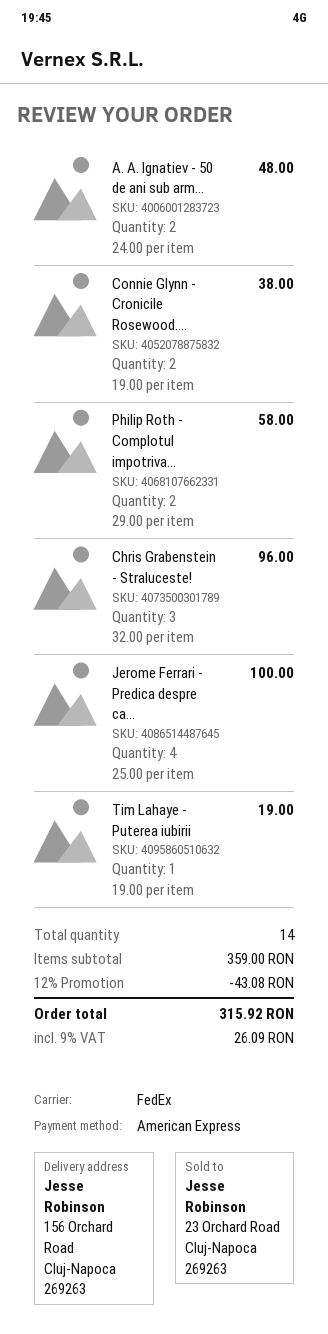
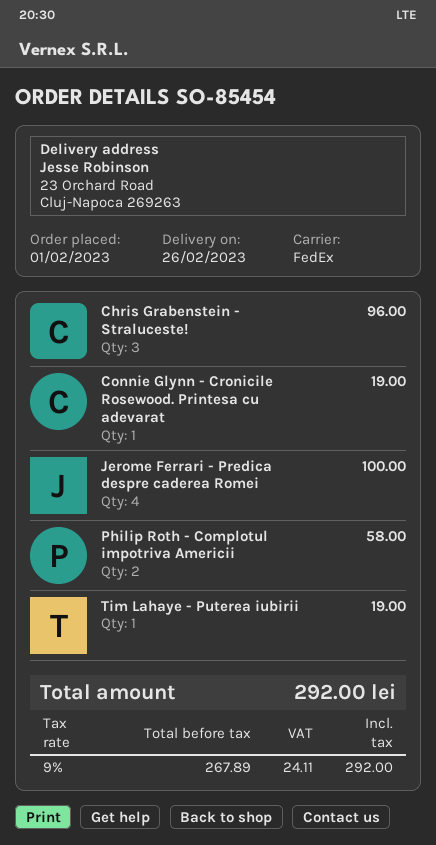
ship to: 156 Orchard Road, Cluj-Napoca 269263 -> 23 Orchard Road, Cluj-Napoca 269263
A. A. Ignatiev - 50 de ani sub arm...: 2 for 48.00 -> none
Connie Glynn - Cronicile Rosewood....: 2 for 38.00 -> 1 for 19.00
discount: 12% = 43.08 -> none
tax: 9% = 26.09 -> 9% = 24.11
total: 315.92 -> 292.00

